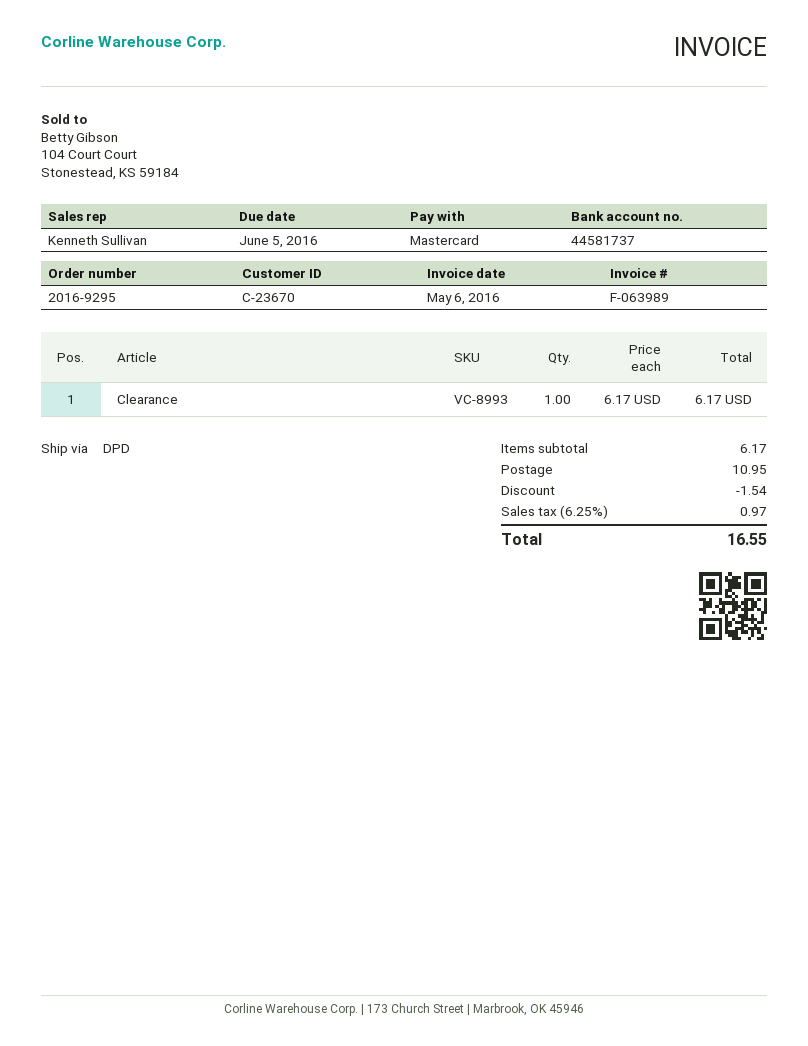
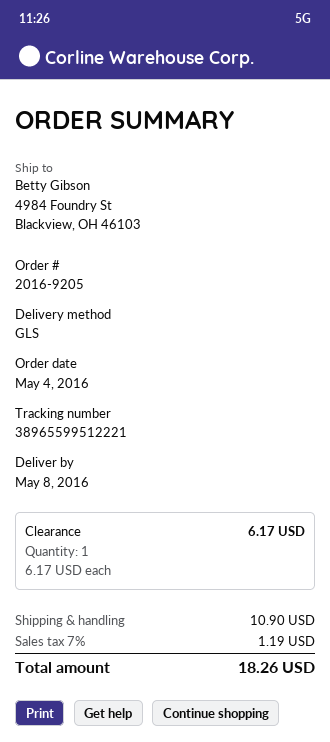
order number: 2016-9295 -> 2016-9205
shipping method: DPD -> GLS
discount: 1.54 -> none
shipping: 10.95 -> 10.90
tax: 6.25% = 0.97 -> 7% = 1.19
total: 16.55 -> 18.26

